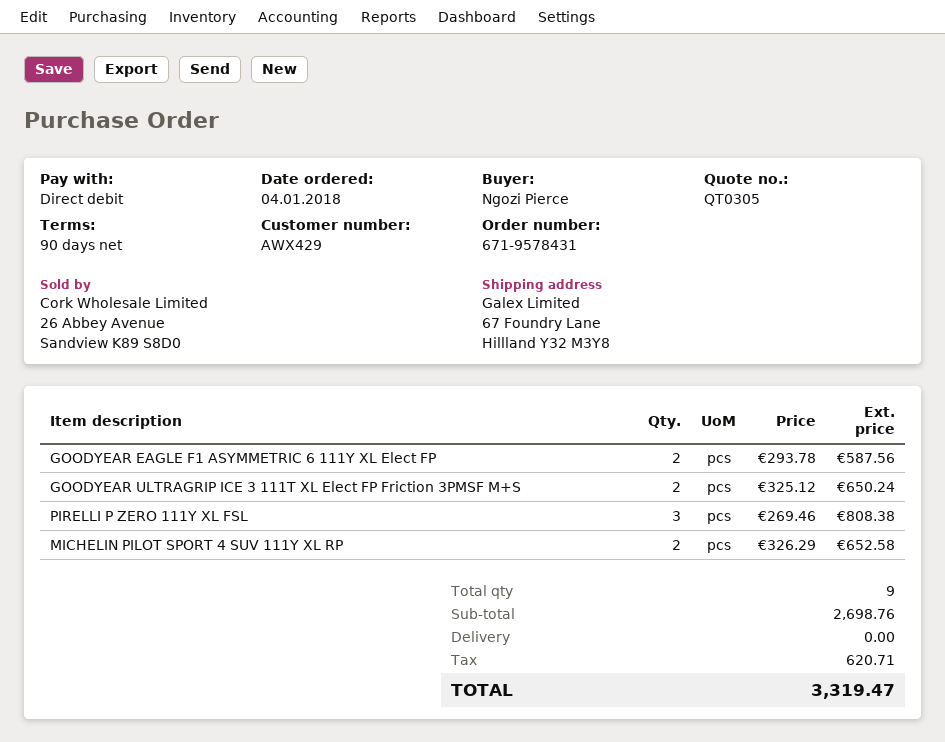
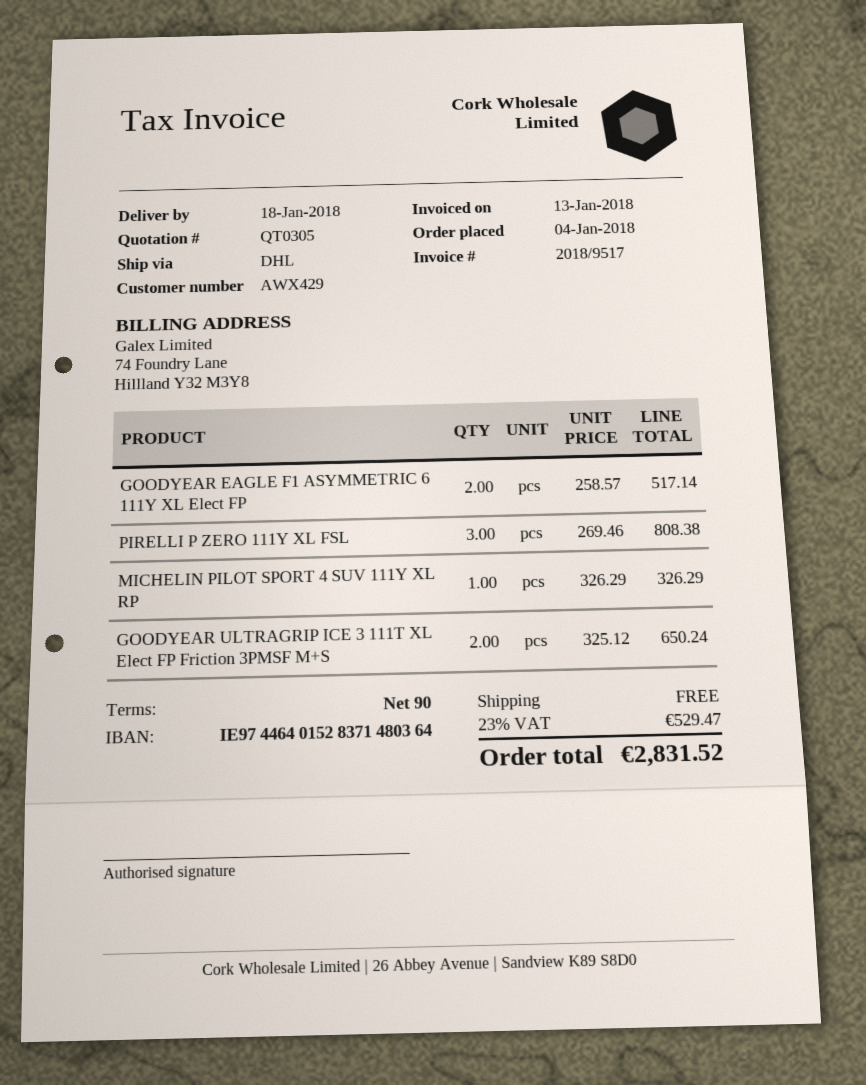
GOODYEAR EAGLE F1 ASYMMETRIC 6 111Y XL Elect FP: 2 x 293.78 = 587.56 -> 2 x 258.57 = 517.14
MICHELIN PILOT SPORT 4 SUV 111Y XL RP: 2 x 326.29 = 652.58 -> 1 x 326.29 = 326.29
tax: 620.71 -> 529.47
total: 3319.47 -> 2831.52

